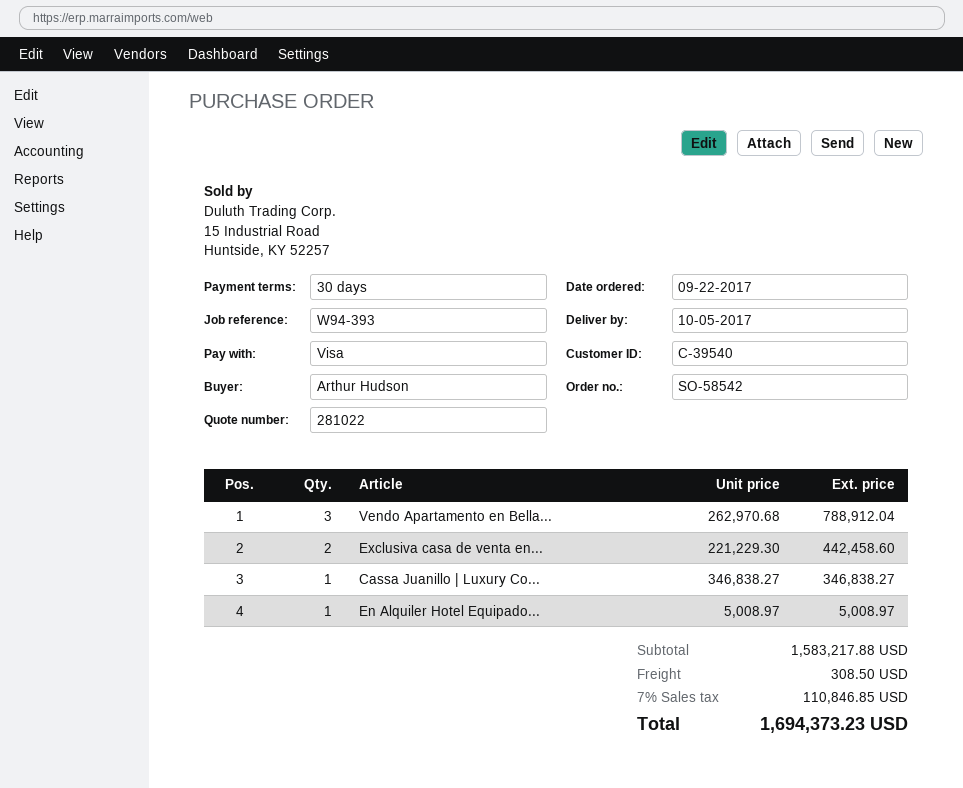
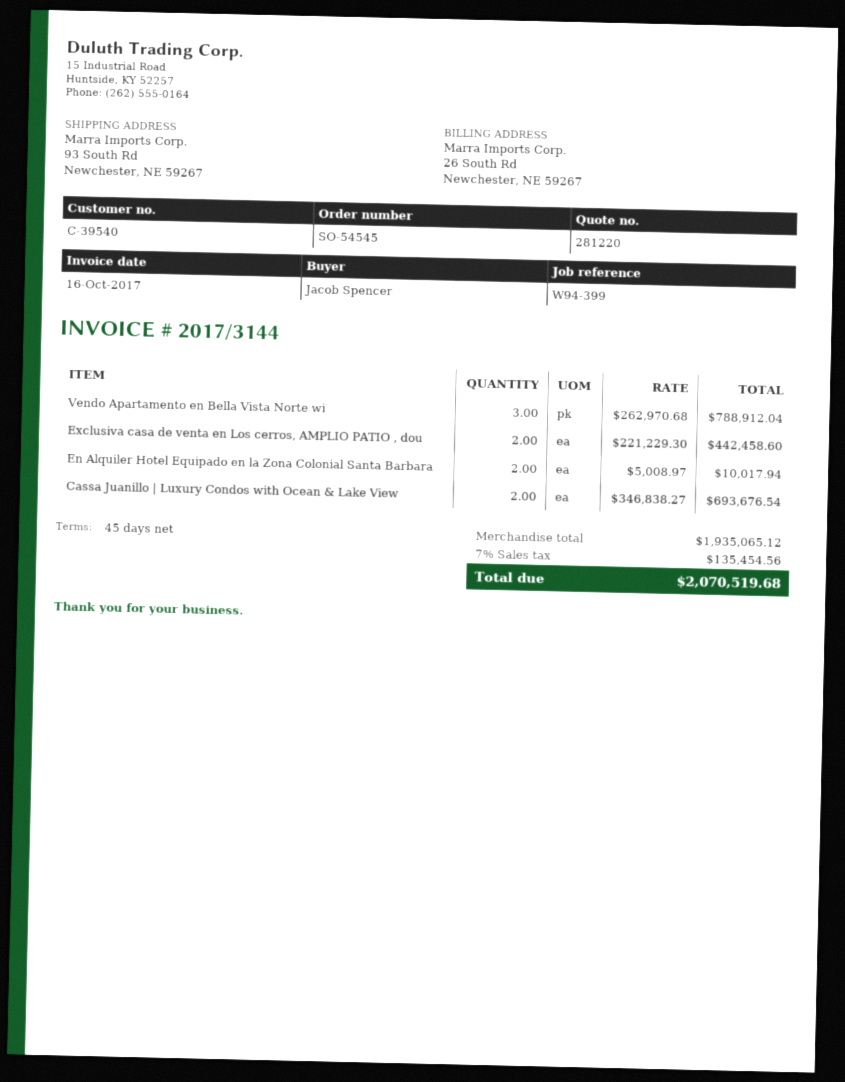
quote number: 281022 -> 281220
order number: SO-58542 -> SO-54545
payment terms: 30 days -> 45 days
reference: W94-393 -> W94-399
ordered by: Arthur Hudson -> Jacob Spencer
Cassa Juanillo | Luxury Co...: 1 x 346838.27 = 346838.27 -> 2 x 346838.27 = 693676.54
En Alquiler Hotel Equipado...: 1 x 5008.97 = 5008.97 -> 2 x 5008.97 = 10017.94
subtotal: 1583217.88 -> 1935065.12
shipping: 308.50 -> none
tax: 7% = 110846.85 -> 7% = 135454.56
total: 1694373.23 -> 2070519.68

